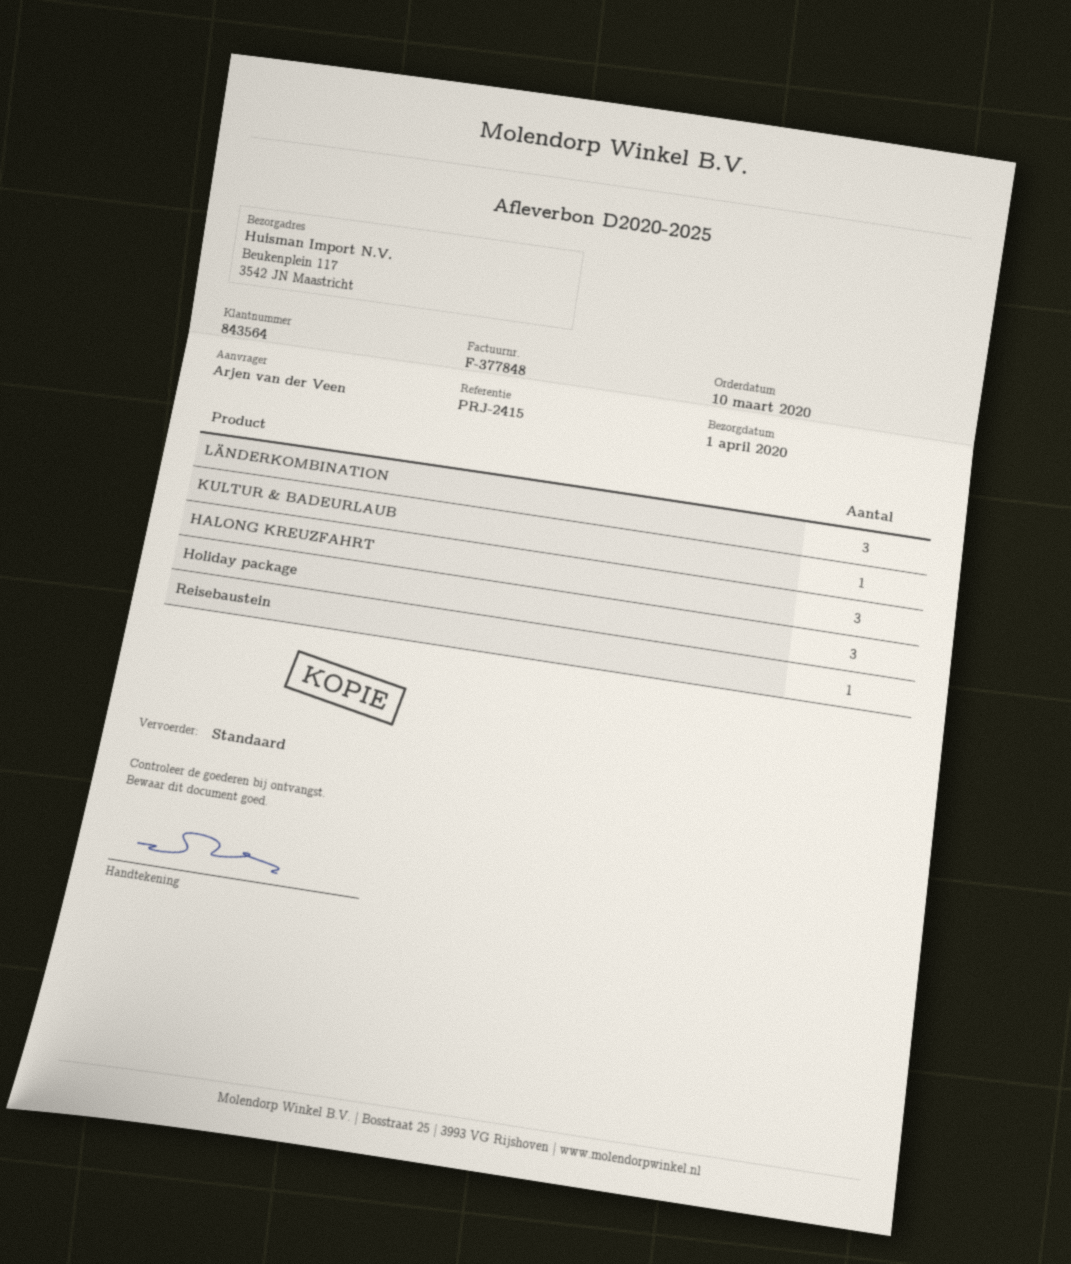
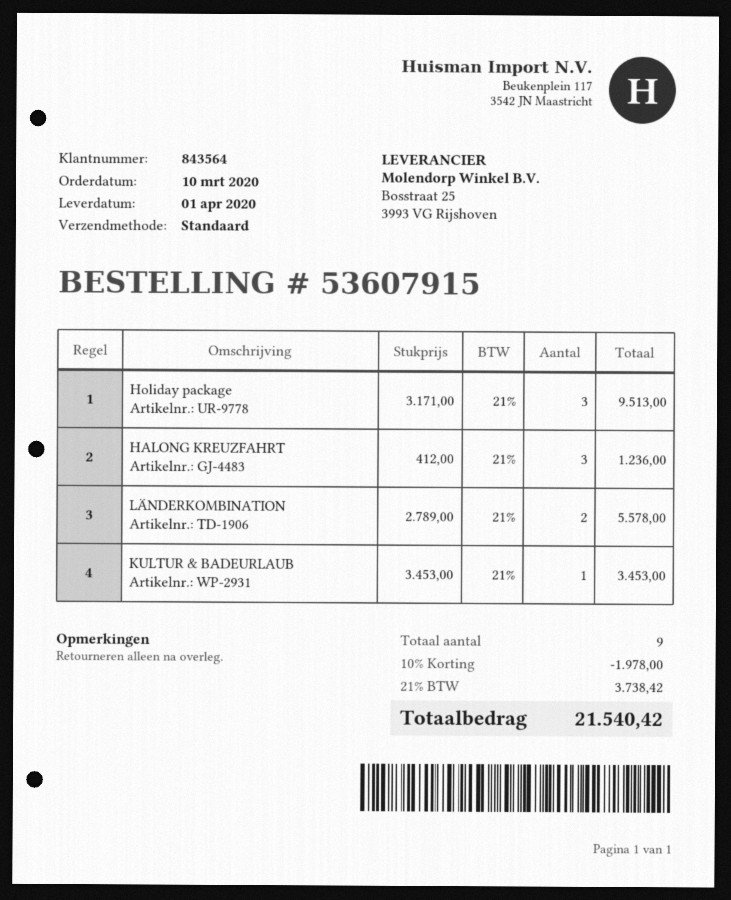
LÄNDERKOMBINATION: 3 -> 2
Reisebaustein: 1 -> none

